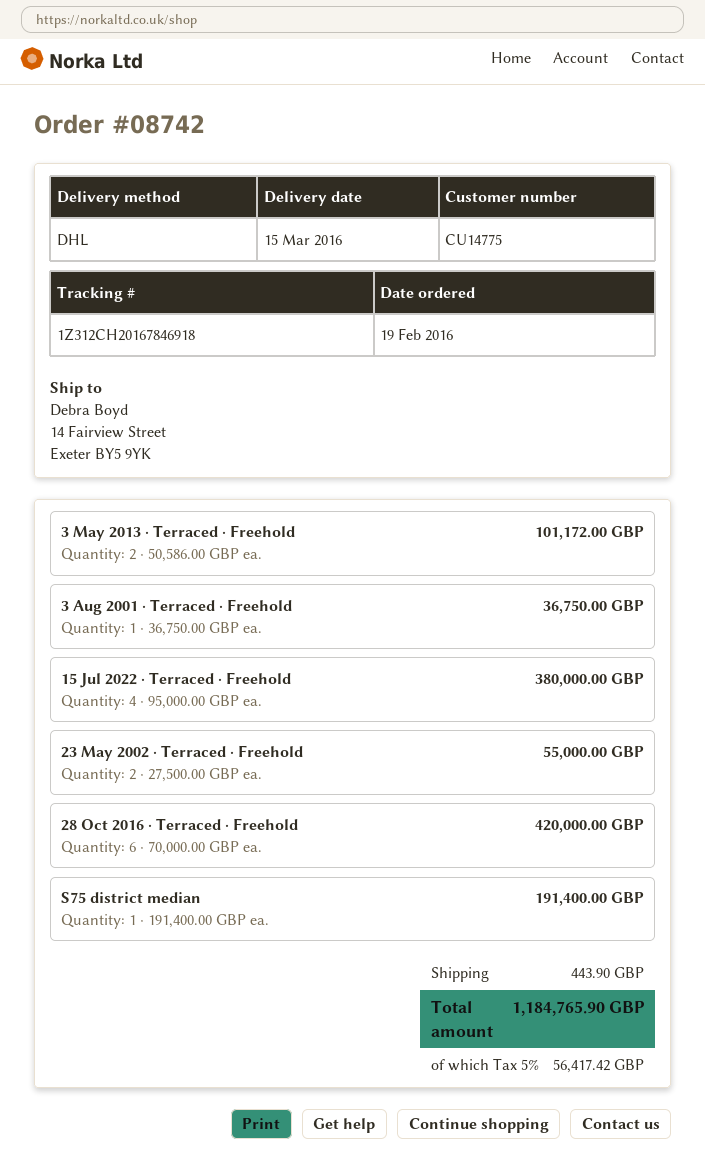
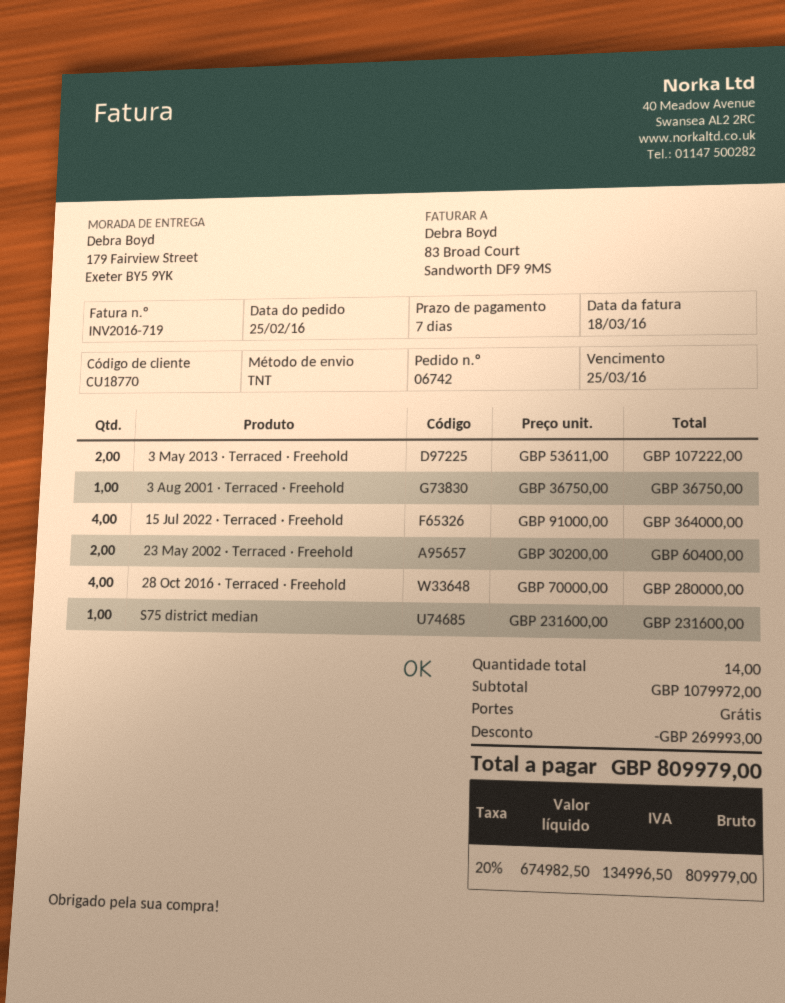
order number: 08742 -> 06742
order date: 2016-02-19 -> 2016-02-25
customer number: CU14775 -> CU18770
shipping method: DHL -> TNT
ship to: 14 Fairview Street, Exeter BY5 9YK -> 179 Fairview Street, Exeter BY5 9YK
3 May 2013 · Terraced · Freehold: 2 x 50586.00 = 101172.00 -> 2 x 53611.00 = 107222.00
15 Jul 2022 · Terraced · Freehold: 4 x 95000.00 = 380000.00 -> 4 x 91000.00 = 364000.00
23 May 2002 · Terraced · Freehold: 2 x 27500.00 = 55000.00 -> 2 x 30200.00 = 60400.00
28 Oct 2016 · Terraced · Freehold: 6 x 70000.00 = 420000.00 -> 4 x 70000.00 = 280000.00
S75 district median: 1 x 191400.00 = 191400.00 -> 1 x 231600.00 = 231600.00
discount: none -> 269993.00
shipping: 443.90 -> 0.00
tax: 5% = 56417.42 -> 20% = 134996.50
total: 1184765.90 -> 809979.00

